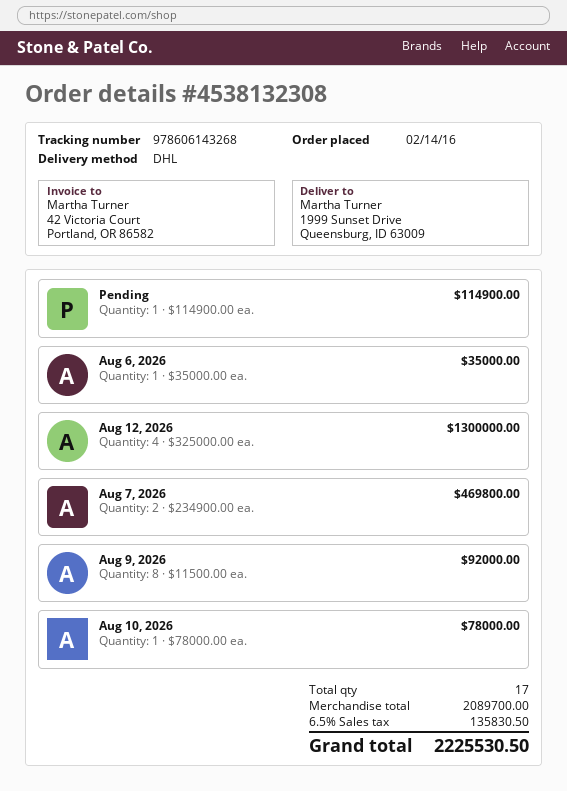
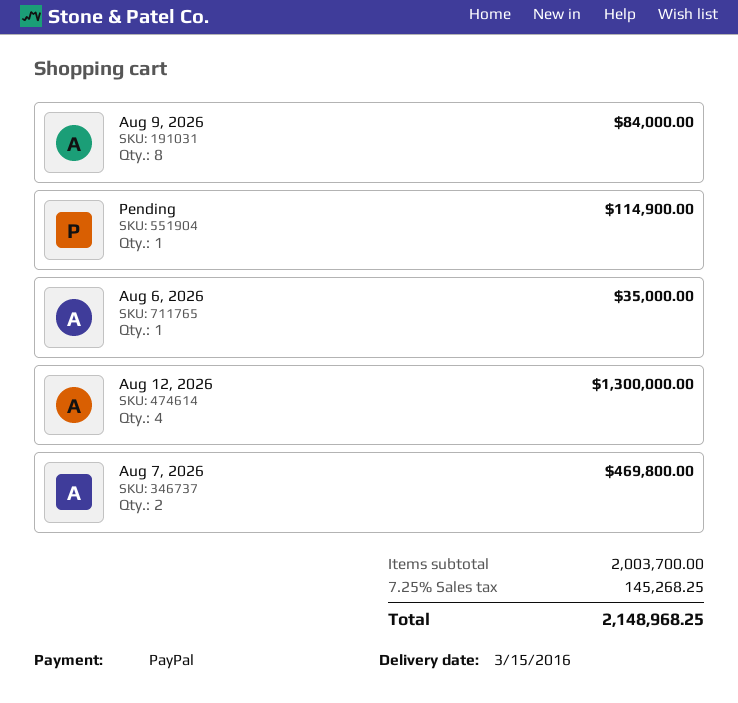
Aug 9, 2026: 8 for 92000.00 -> 8 for 84000.00
Aug 10, 2026: 1 for 78000.00 -> none
subtotal: 2089700.00 -> 2003700.00
tax: 6.5% = 135830.50 -> 7.25% = 145268.25
total: 2225530.50 -> 2148968.25

